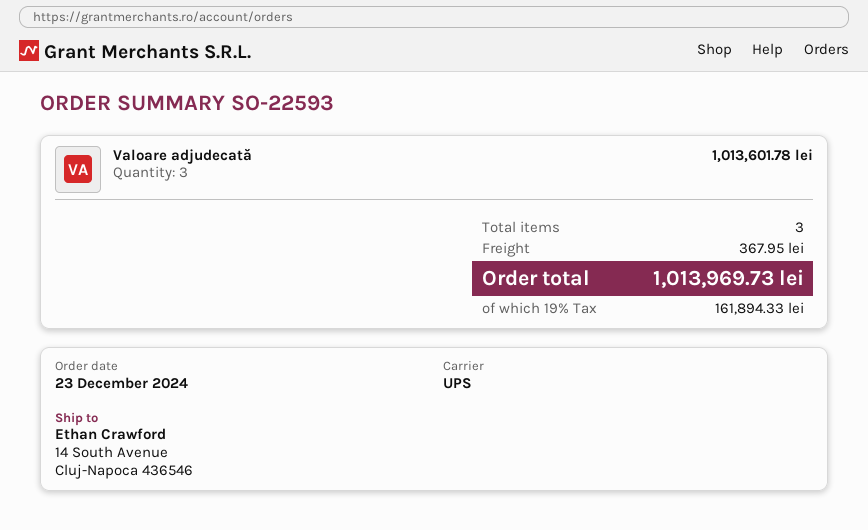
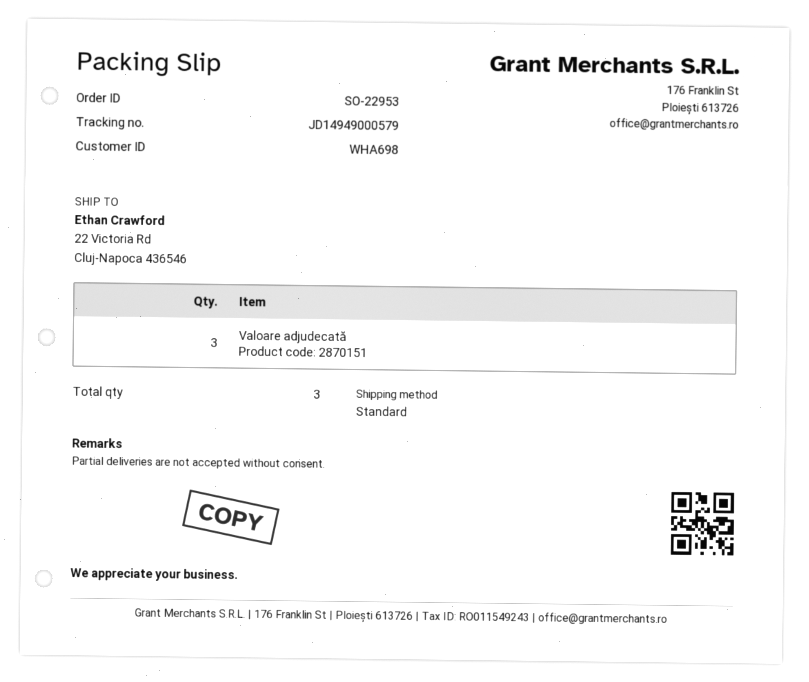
order number: SO-22593 -> SO-22953
shipping method: UPS -> standard
ship to: 14 South Avenue, Cluj-Napoca 436546 -> 22 Victoria Rd, Cluj-Napoca 436546

